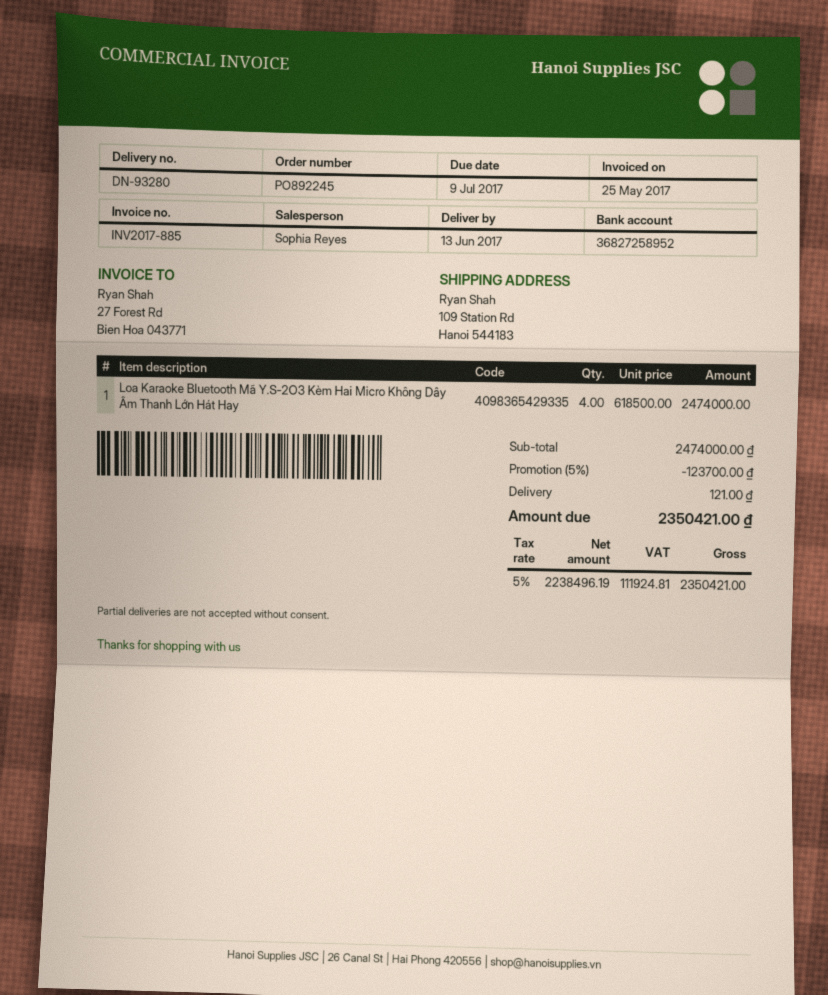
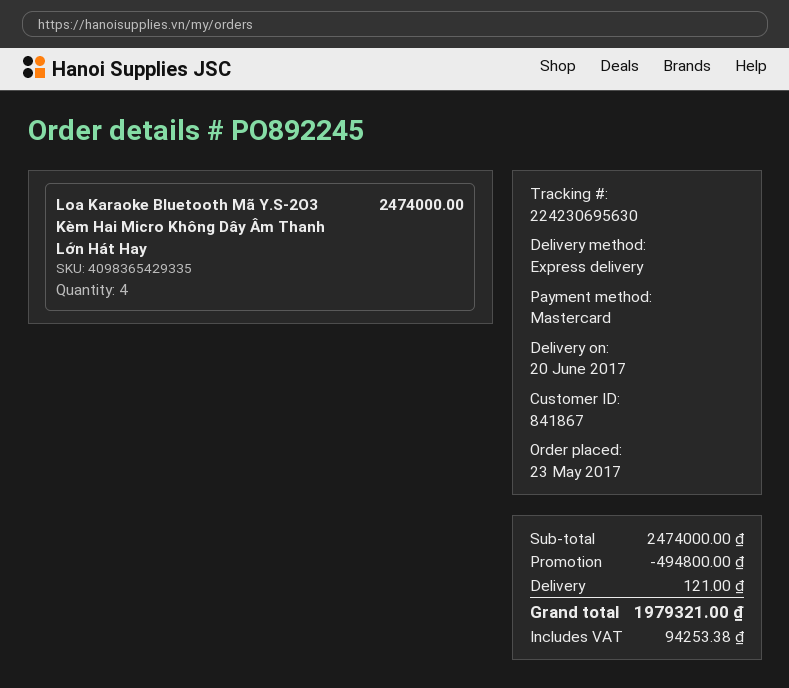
delivery date: 2017-06-13 -> 2017-06-20
discount: 123700.00 -> 494800.00
tax: 111924.81 -> 94253.38
total: 2350421.00 -> 1979321.00

